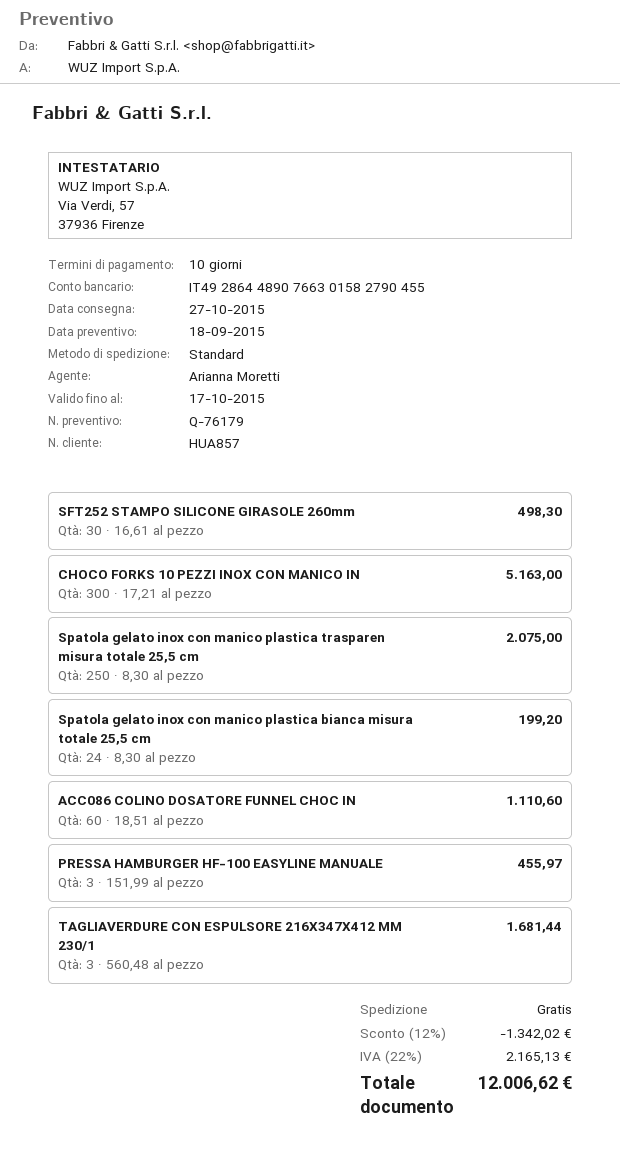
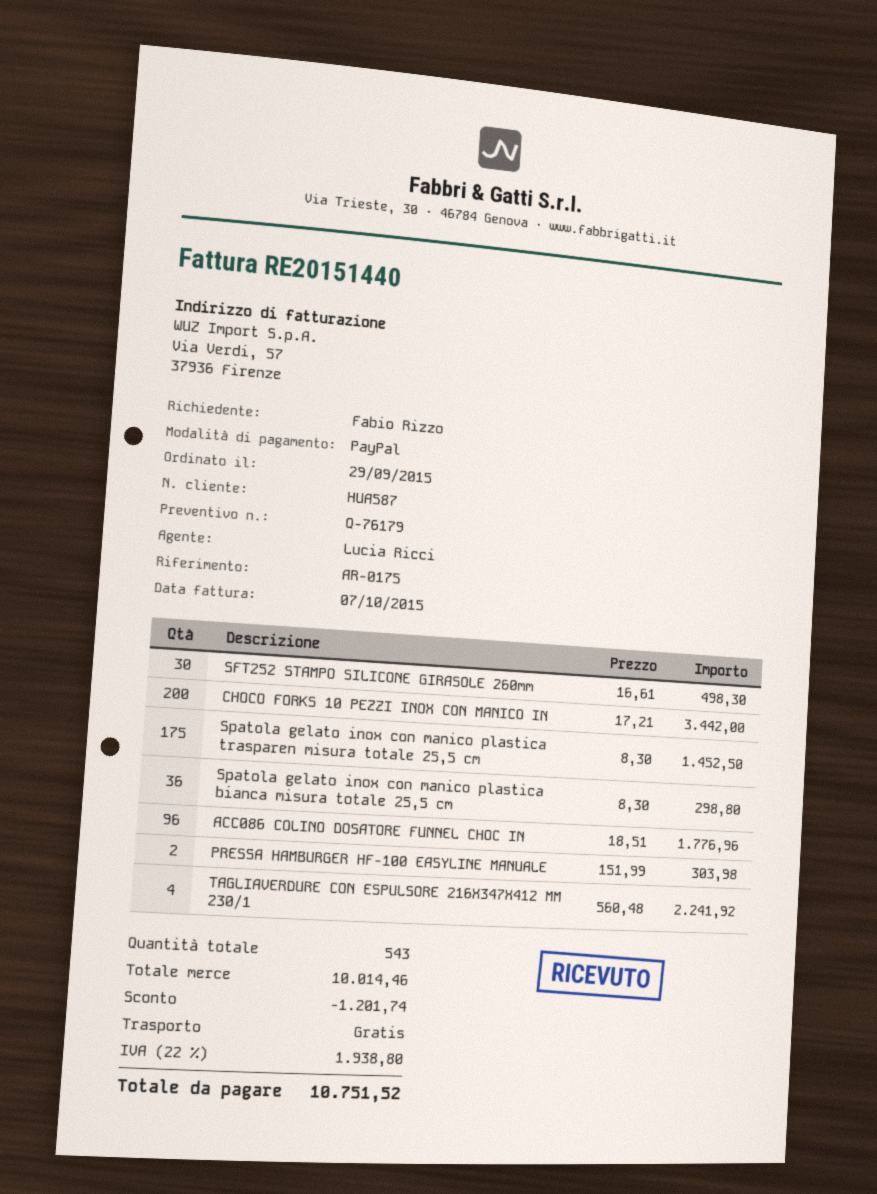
customer number: HUA857 -> HUA587
sales rep: Arianna Moretti -> Lucia Ricci
CHOCO FORKS 10 PEZZI INOX CON MANICO IN: 300 x 17.21 = 5163.00 -> 200 x 17.21 = 3442.00
Spatola gelato inox con manico plastica trasparen misura totale 25,5 cm: 250 x 8.30 = 2075.00 -> 175 x 8.30 = 1452.50
Spatola gelato inox con manico plastica bianca misura totale 25,5 cm: 24 x 8.30 = 199.20 -> 36 x 8.30 = 298.80
ACC086 COLINO DOSATORE FUNNEL CHOC IN: 60 x 18.51 = 1110.60 -> 96 x 18.51 = 1776.96
PRESSA HAMBURGER HF-100 EASYLINE MANUALE: 3 x 151.99 = 455.97 -> 2 x 151.99 = 303.98
TAGLIAVERDURE CON ESPULSORE 216X347X412 MM 230/1: 3 x 560.48 = 1681.44 -> 4 x 560.48 = 2241.92
discount: 1342.02 -> 1201.74
tax: 22% = 2165.13 -> 22% = 1938.80
total: 12006.62 -> 10751.52

